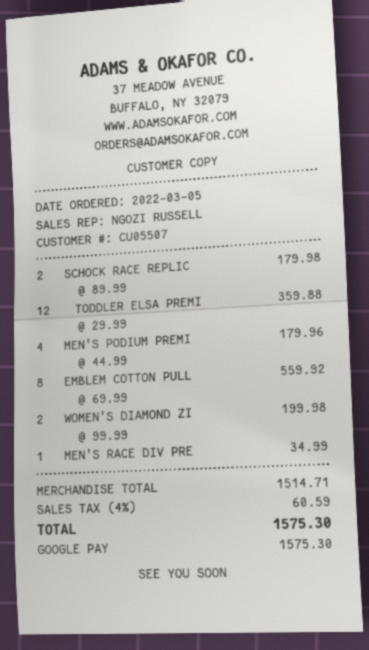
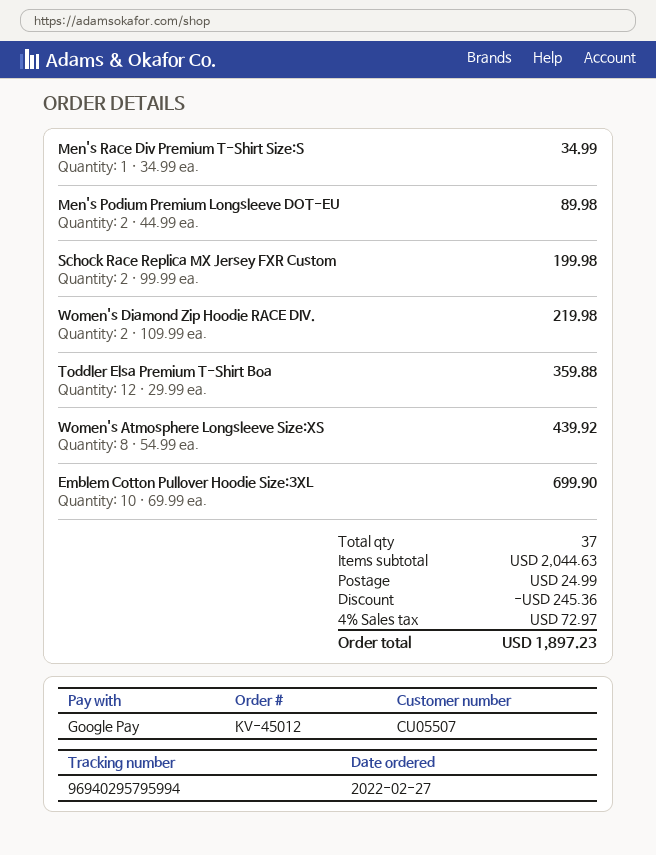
order date: 2022-03-05 -> 2022-02-27
SCHOCK RACE REPLIC: 2 x 89.99 = 179.98 -> 2 x 99.99 = 199.98
MEN'S PODIUM PREMI: 4 x 44.99 = 179.96 -> 2 x 44.99 = 89.98
EMBLEM COTTON PULL: 8 x 69.99 = 559.92 -> 10 x 69.99 = 699.90
WOMEN'S DIAMOND ZI: 2 x 99.99 = 199.98 -> 2 x 109.99 = 219.98
Women's Atmosphere Longsleeve Size:XS: none -> 8 x 54.99 = 439.92
subtotal: 1514.71 -> 2044.63
discount: none -> 245.36
shipping: none -> 24.99
tax: 4% = 60.59 -> 4% = 72.97
total: 1575.30 -> 1897.23

